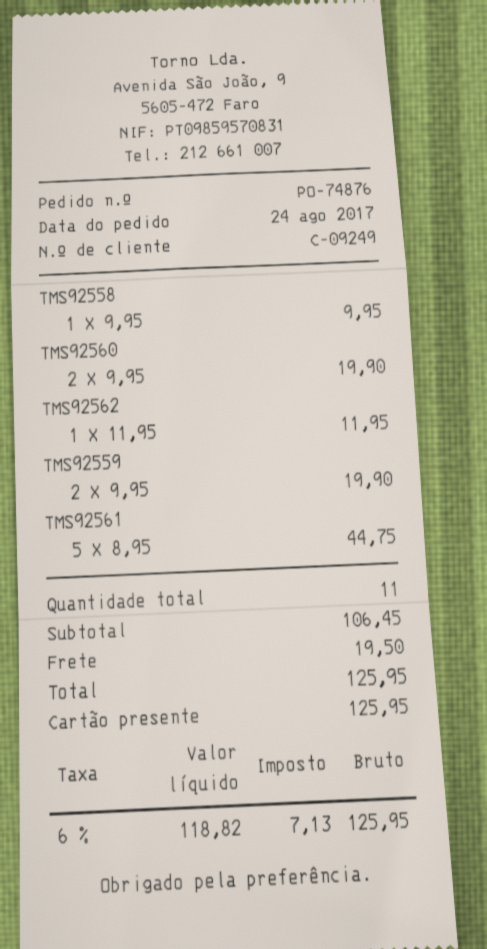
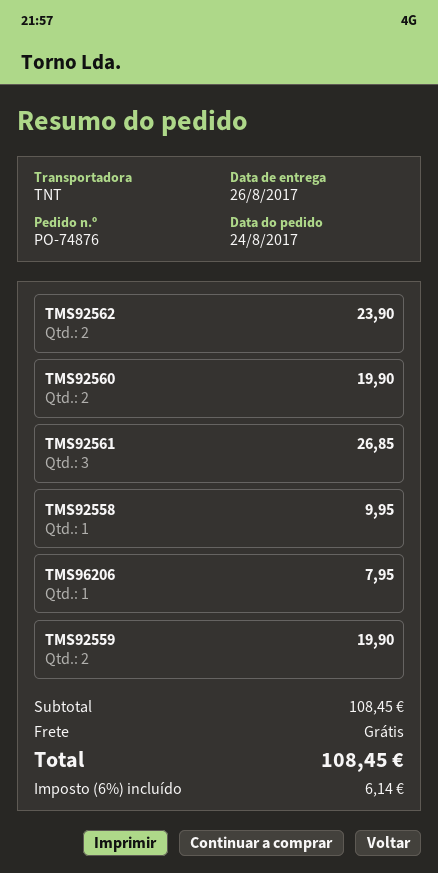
TMS92562: 1 for 11.95 -> 2 for 23.90
TMS92561: 5 for 44.75 -> 3 for 26.85
TMS96206: none -> 1 for 7.95
subtotal: 106.45 -> 108.45
shipping: 19.50 -> 0.00
tax: 6% = 7.13 -> 6% = 6.14
total: 125.95 -> 108.45

